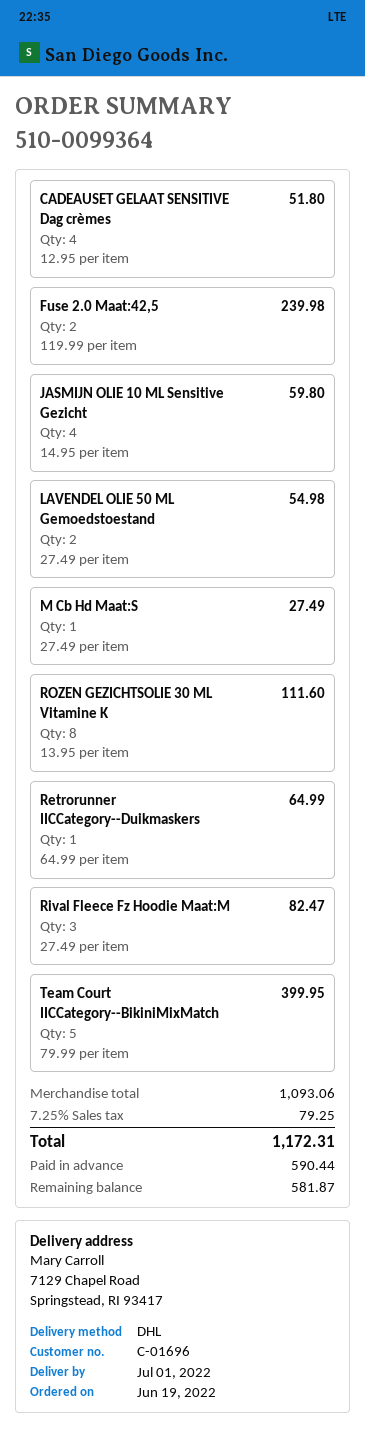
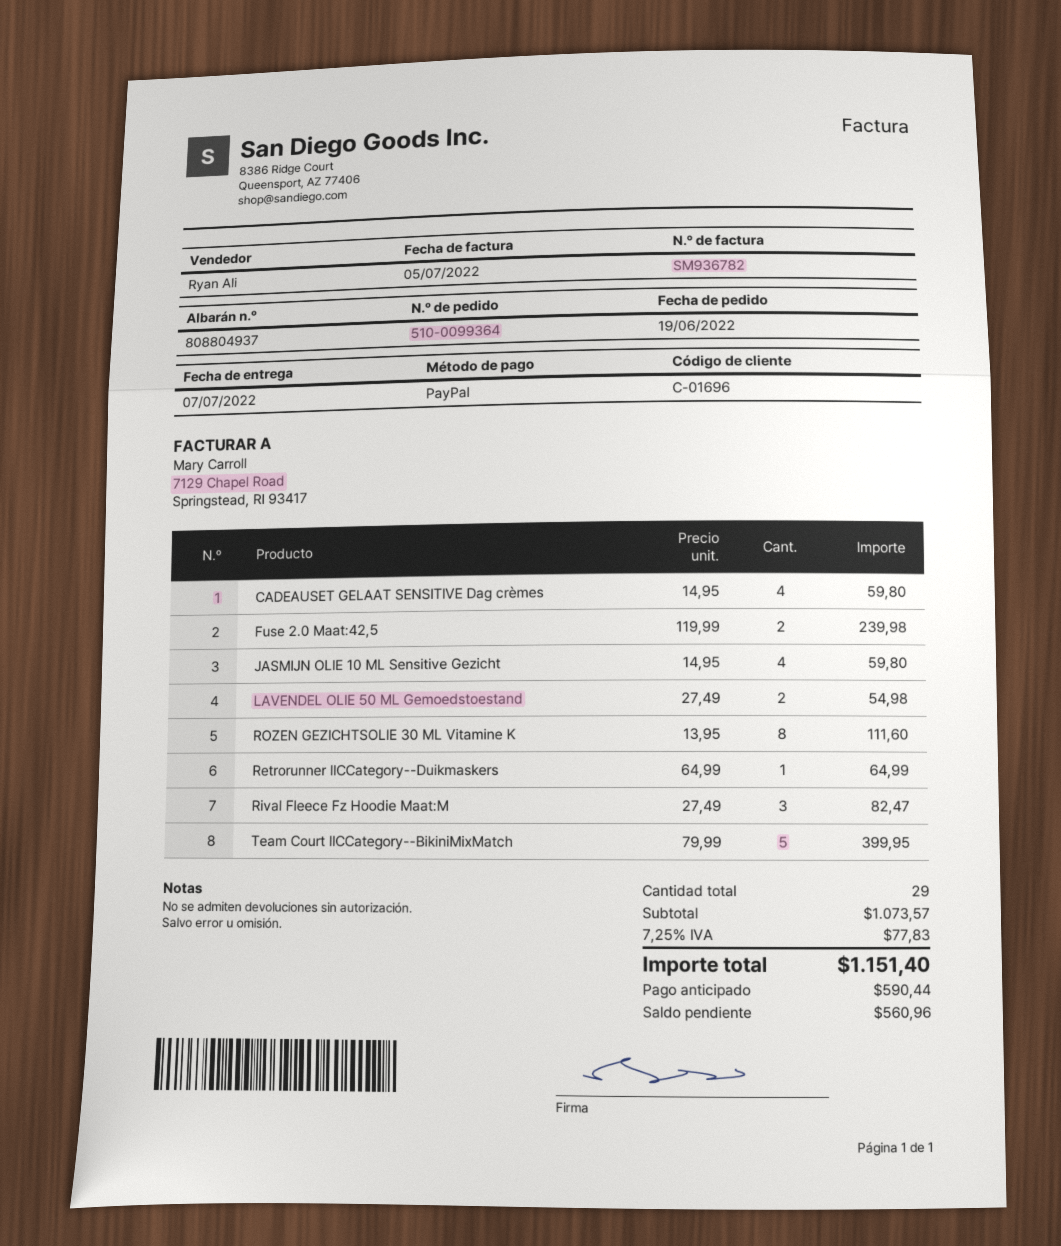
delivery date: 2022-07-01 -> 2022-07-07
CADEAUSET GELAAT SENSITIVE Dag crèmes: 4 x 12.95 = 51.80 -> 4 x 14.95 = 59.80
M Cb Hd Maat:S: 1 x 27.49 = 27.49 -> none
subtotal: 1093.06 -> 1073.57
tax: 7.25% = 79.25 -> 7.25% = 77.83
total: 1172.31 -> 1151.40
balance: 581.87 -> 560.96

